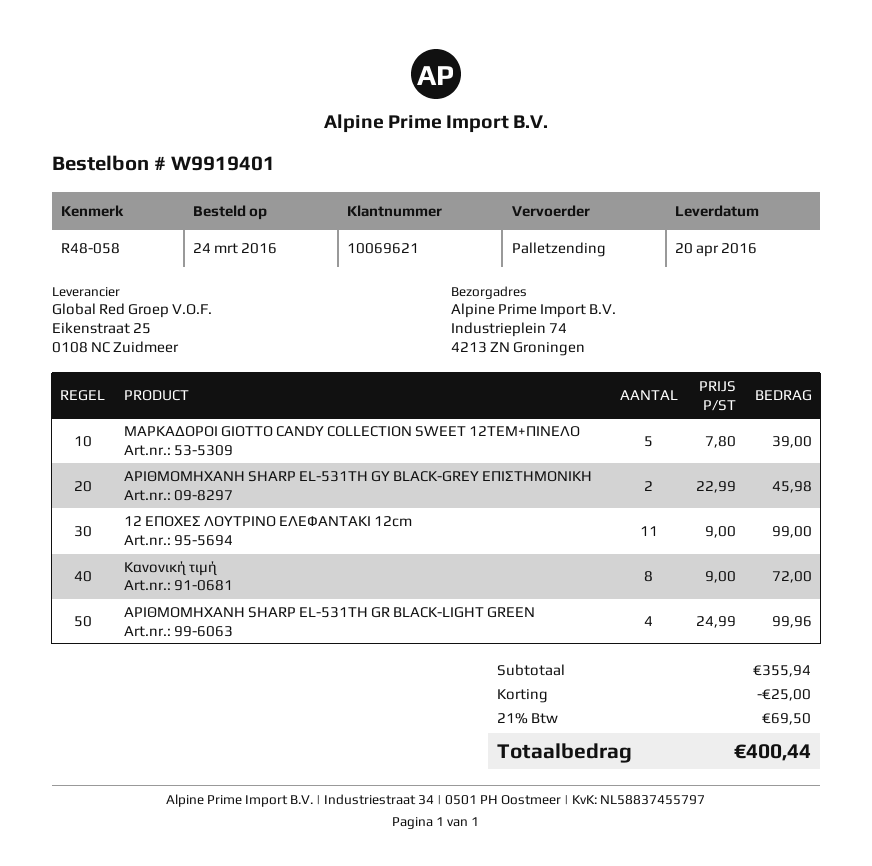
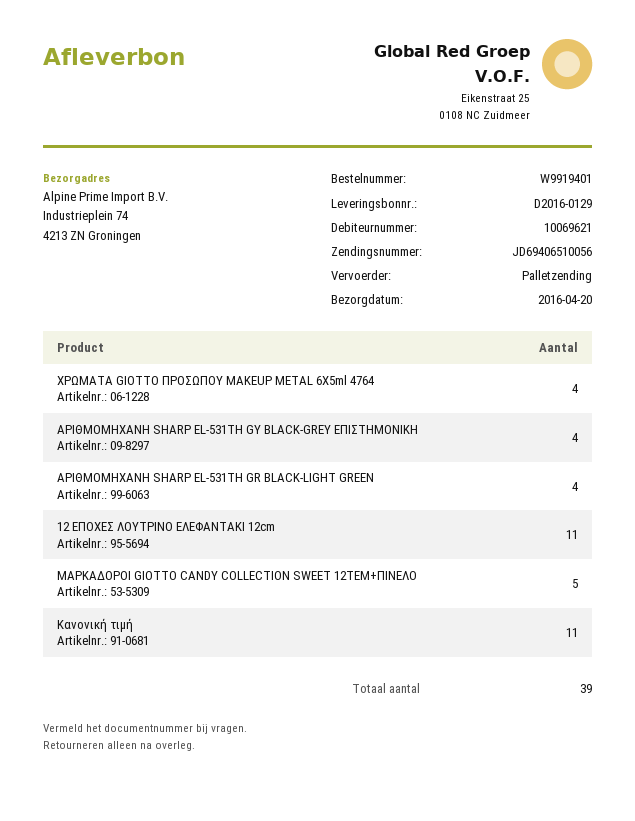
ΑΡΙΘΜΟΜΗΧΑΝΗ SHARP EL-531TH GY BLACK-GREY ΕΠΙΣΤΗΜΟΝΙΚΗ: 2 -> 4
Κανονική τιμή: 8 -> 11
ΧΡΩΜΑΤΑ GIOTTO ΠΡΟΣΩΠΟΥ MAKEUP METAL 6X5ml 4764: none -> 4

